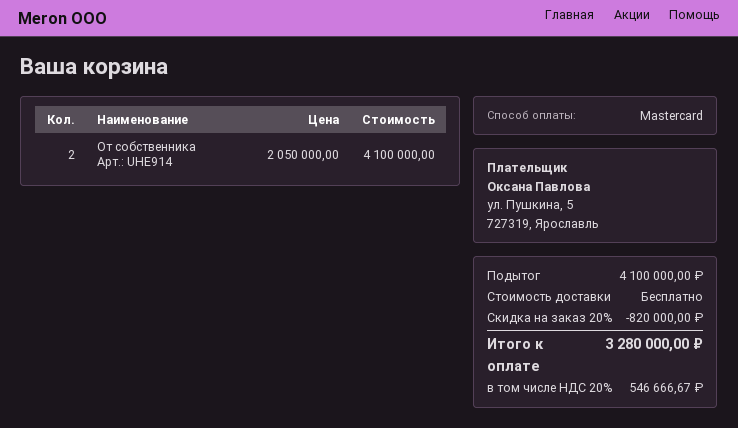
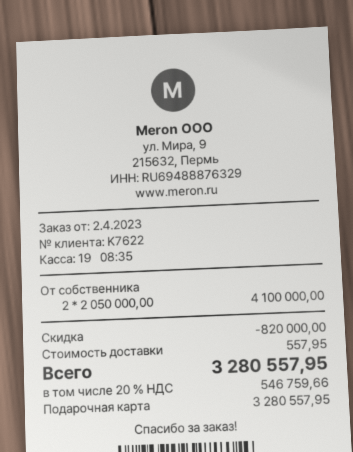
payment method: Mastercard -> gift card
shipping: 0.00 -> 557.95
tax: 20% = 546666.67 -> 20% = 546759.66
total: 3280000.00 -> 3280557.95

